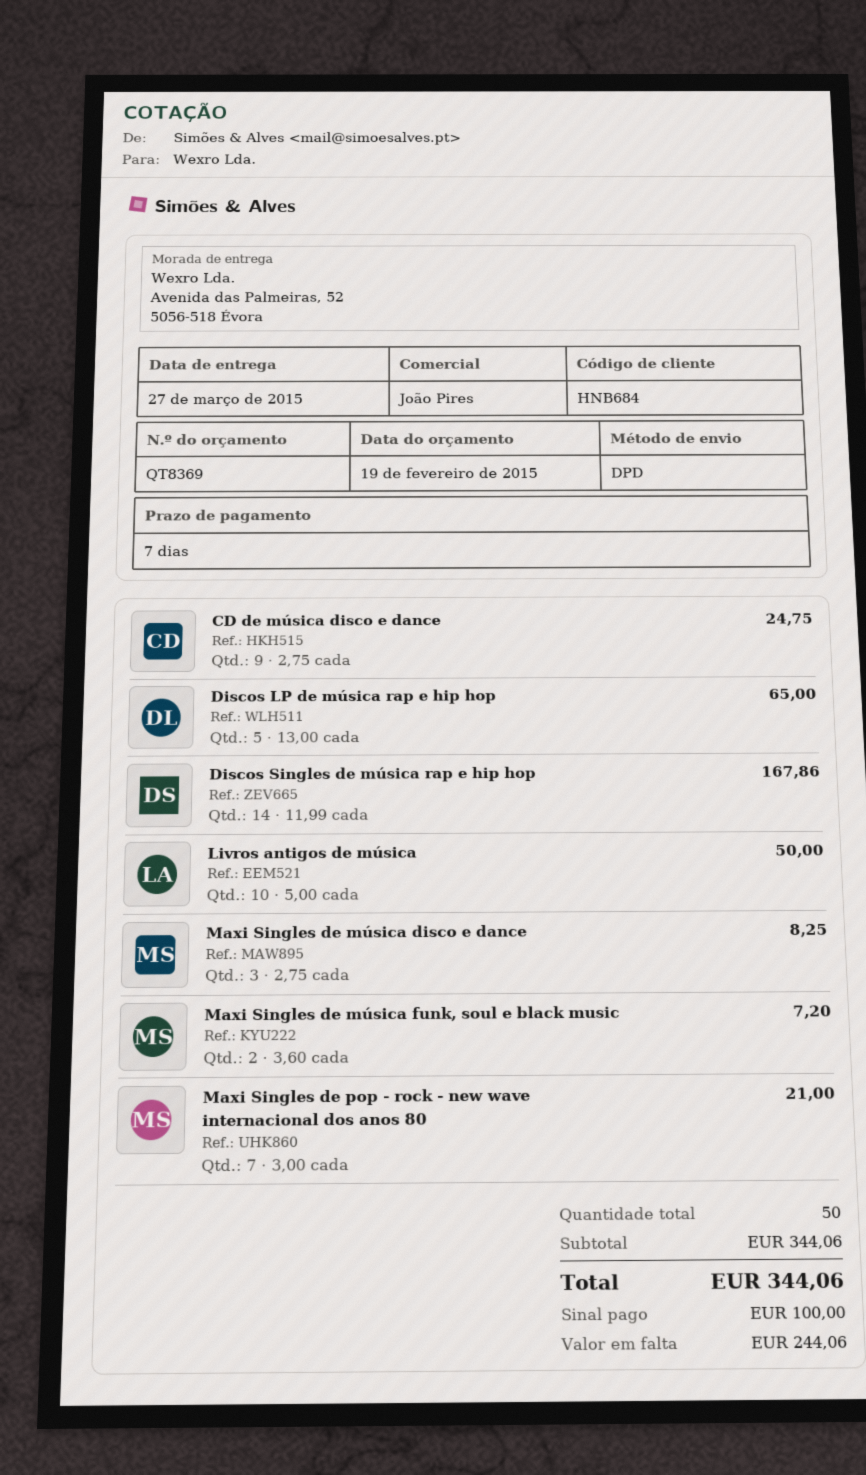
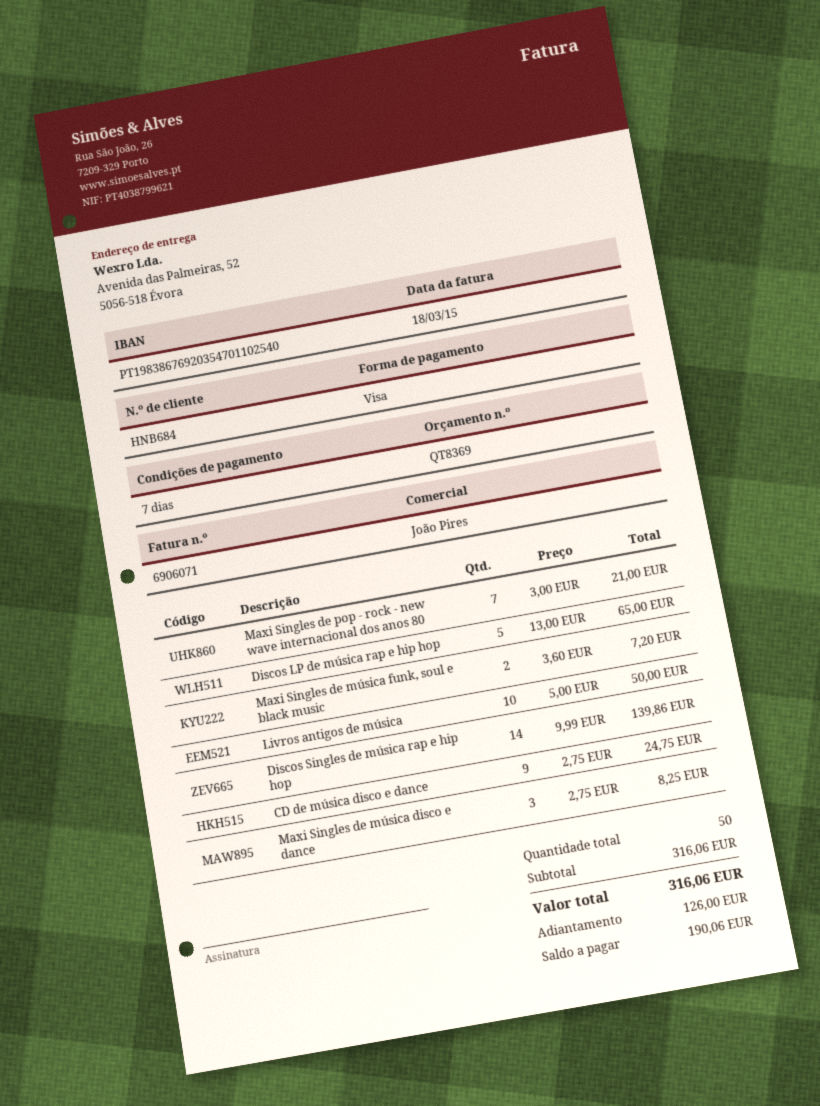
Discos Singles de música rap e hip hop: 14 x 11.99 = 167.86 -> 14 x 9.99 = 139.86
subtotal: 344.06 -> 316.06
total: 344.06 -> 316.06
deposit: 100.00 -> 126.00
balance: 244.06 -> 190.06

